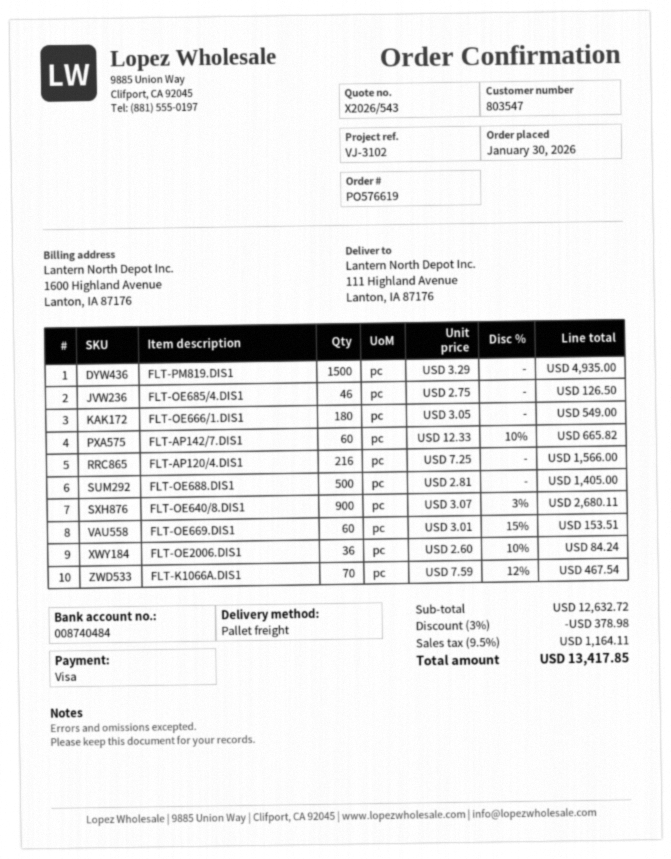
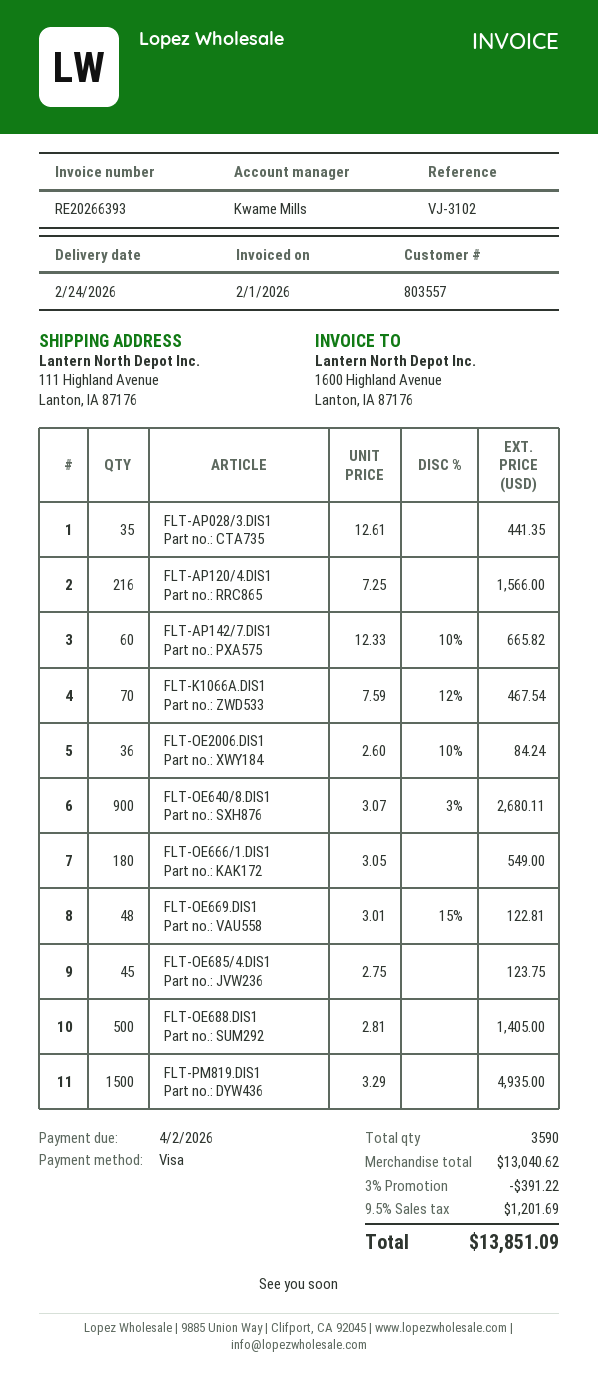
customer number: 803547 -> 803557
FLT-OE685/4.DIS1: 46 x 2.75 = 126.50 -> 45 x 2.75 = 123.75
FLT-OE669.DIS1: 60 x 3.01 - 15% = 153.51 -> 48 x 3.01 - 15% = 122.81
FLT-AP028/3.DIS1: none -> 35 x 12.61 = 441.35
subtotal: 12632.72 -> 13040.62
discount: 3% = 378.98 -> 3% = 391.22
tax: 9.5% = 1164.11 -> 9.5% = 1201.69
total: 13417.85 -> 13851.09

